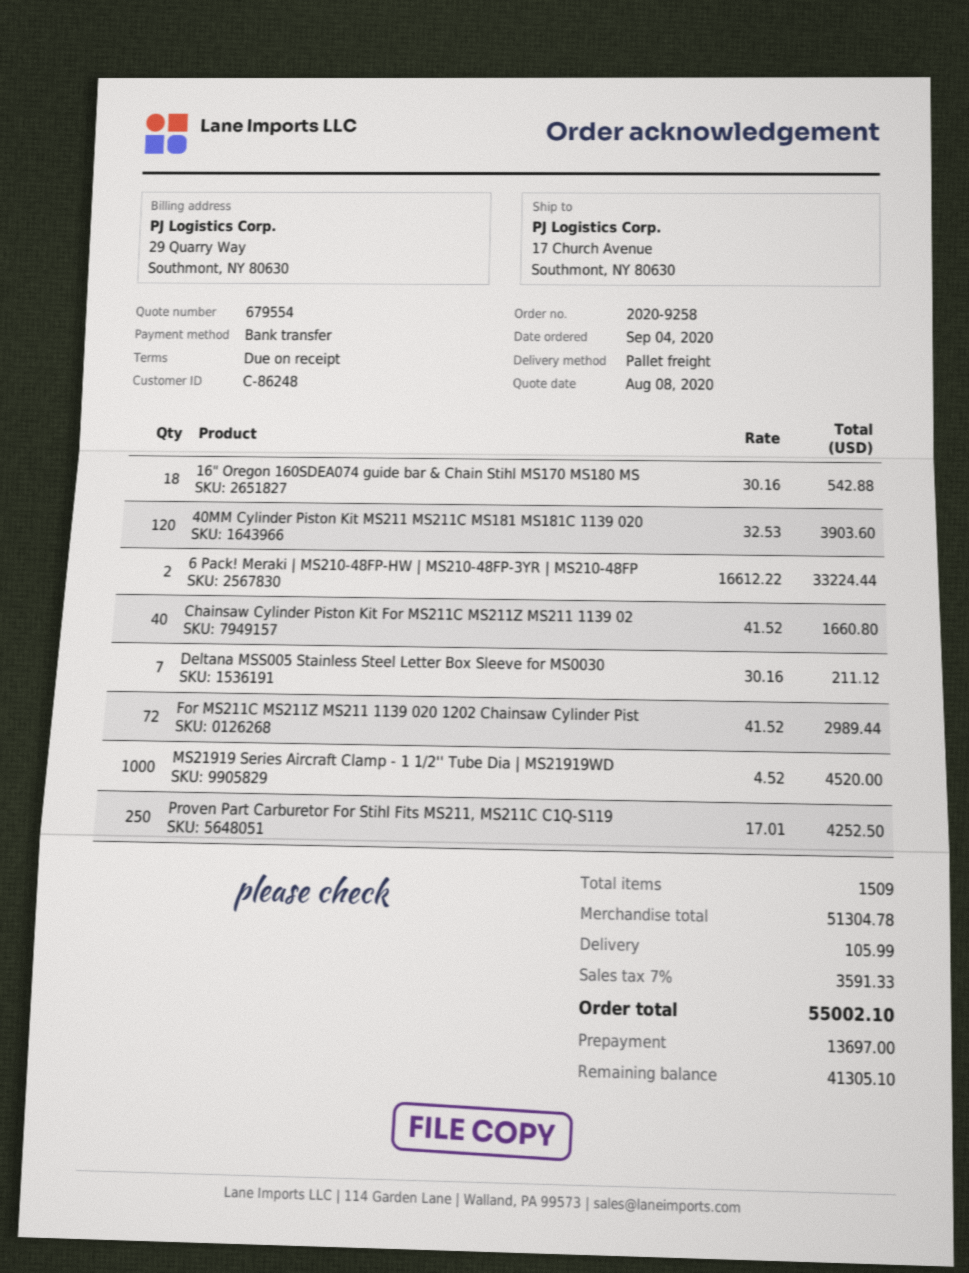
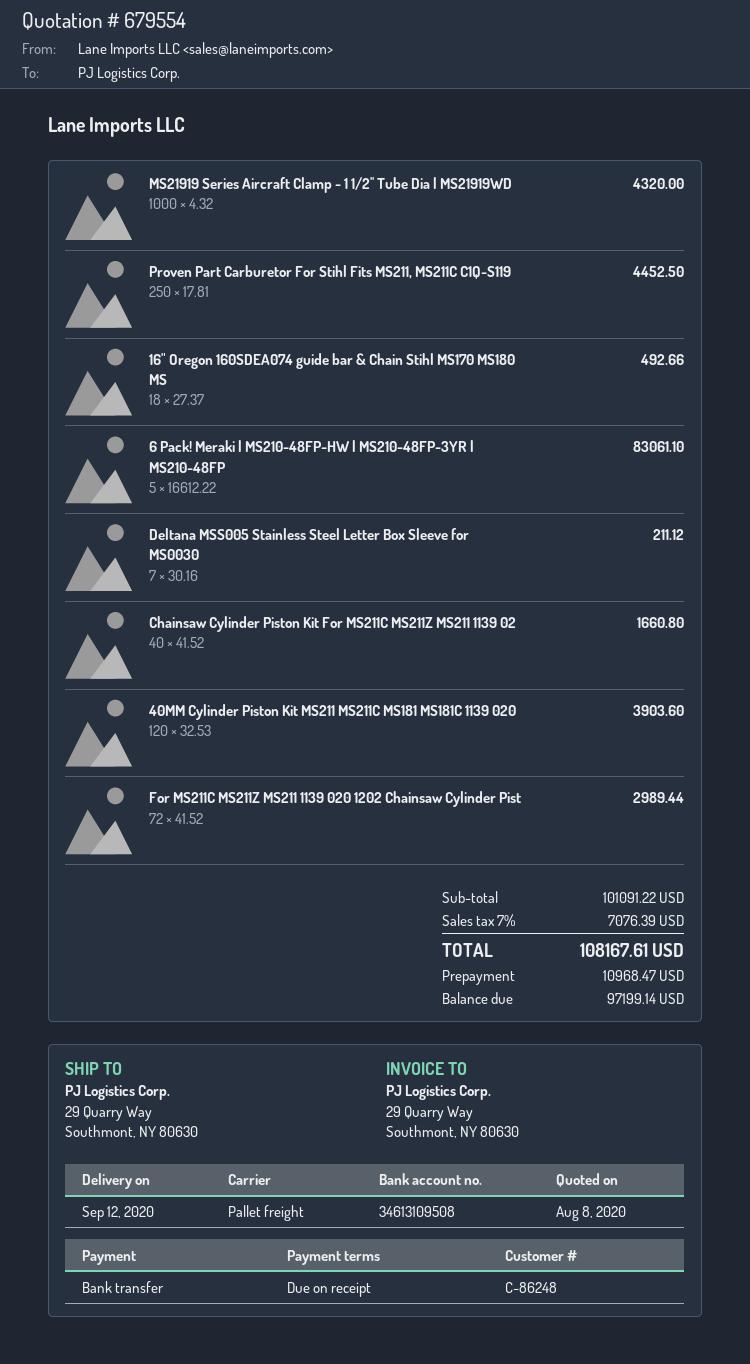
ship to: 17 Church Avenue, Southmont, NY 80630 -> 29 Quarry Way, Southmont, NY 80630
16" Oregon 160SDEA074 guide bar & Chain Stihl MS170 MS180 MS: 18 x 30.16 = 542.88 -> 18 x 27.37 = 492.66
6 Pack! Meraki | MS210-48FP-HW | MS210-48FP-3YR | MS210-48FP: 2 x 16612.22 = 33224.44 -> 5 x 16612.22 = 83061.10
MS21919 Series Aircraft Clamp - 1 1/2'' Tube Dia | MS21919WD: 1000 x 4.52 = 4520.00 -> 1000 x 4.32 = 4320.00
Proven Part Carburetor For Stihl Fits MS211, MS211C C1Q-S119: 250 x 17.01 = 4252.50 -> 250 x 17.81 = 4452.50
subtotal: 51304.78 -> 101091.22
shipping: 105.99 -> none
tax: 7% = 3591.33 -> 7% = 7076.39
total: 55002.10 -> 108167.61
deposit: 13697.00 -> 10968.47
balance: 41305.10 -> 97199.14

